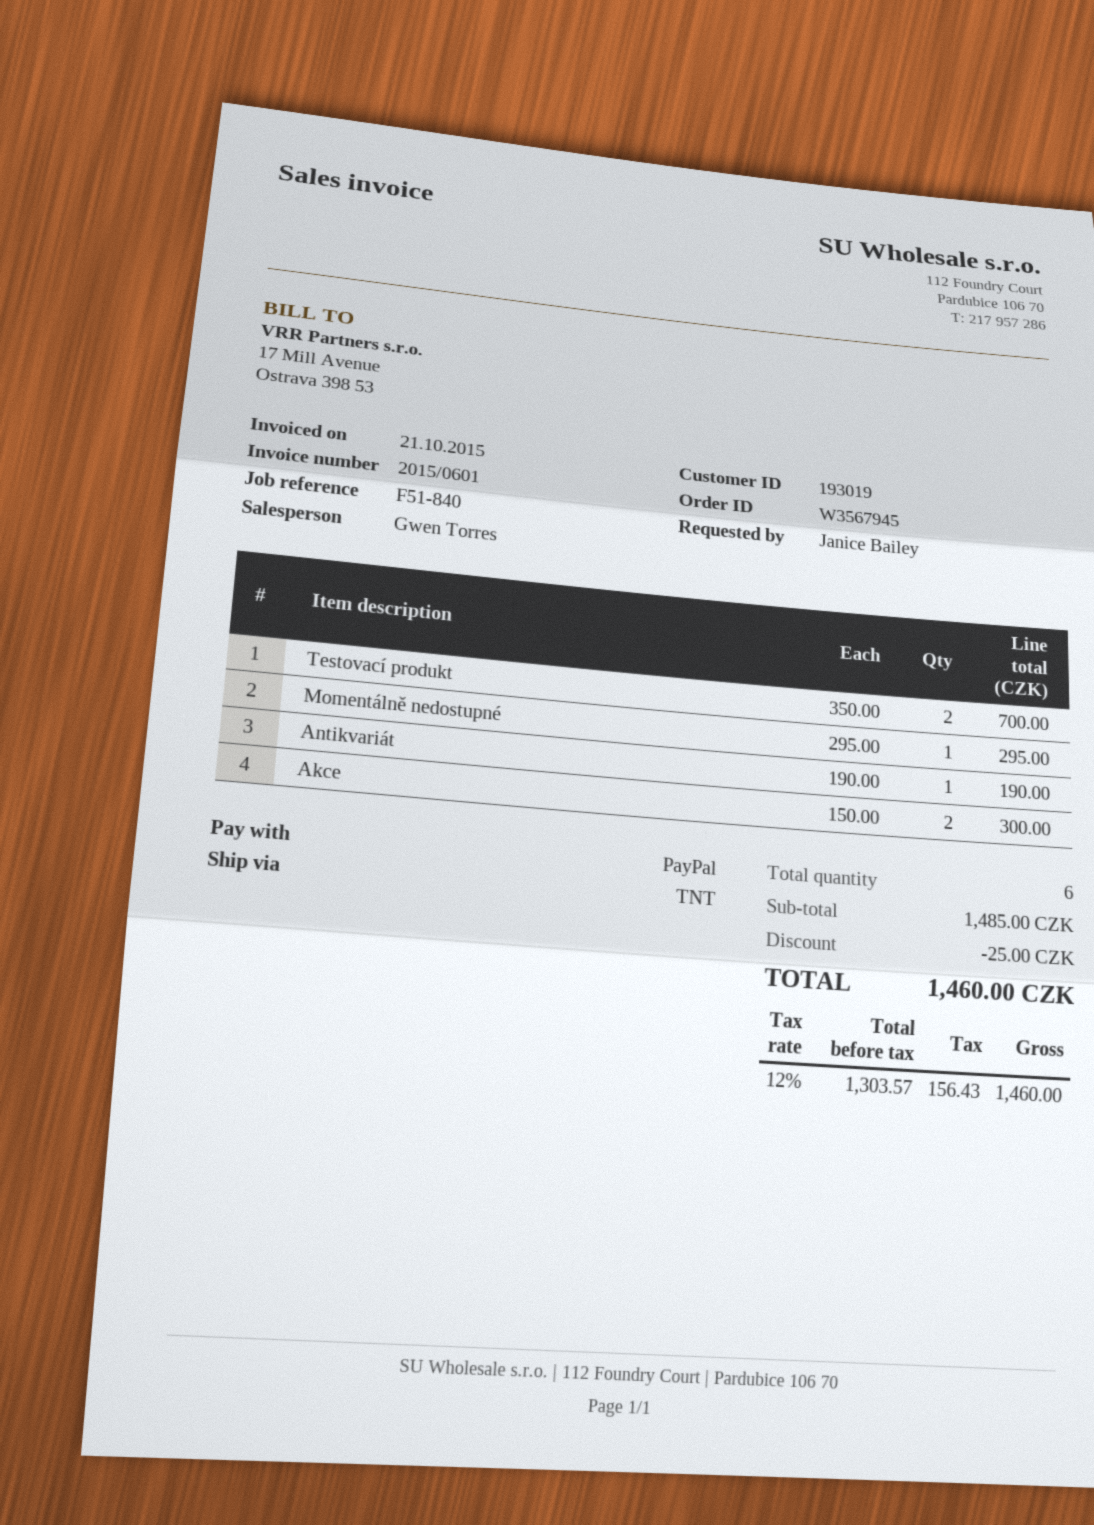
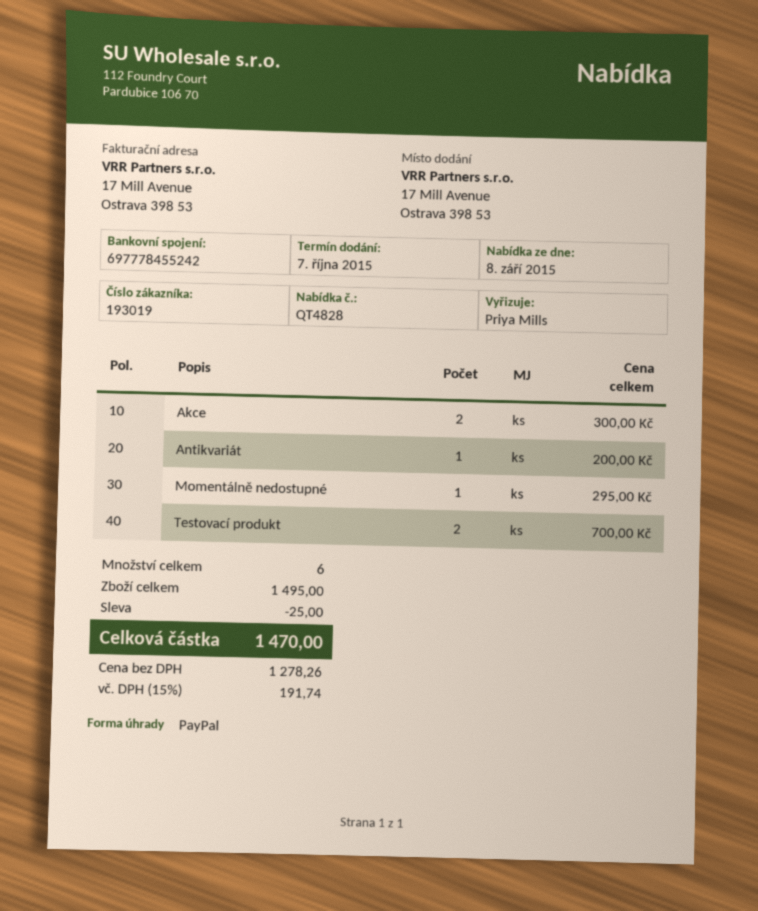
sales rep: Gwen Torres -> Priya Mills
Antikvariát: 1 for 190.00 -> 1 for 200.00
subtotal: 1485.00 -> 1495.00
net: 1303.57 -> 1278.26
tax: 12% = 156.43 -> 15% = 191.74
total: 1460.00 -> 1470.00

